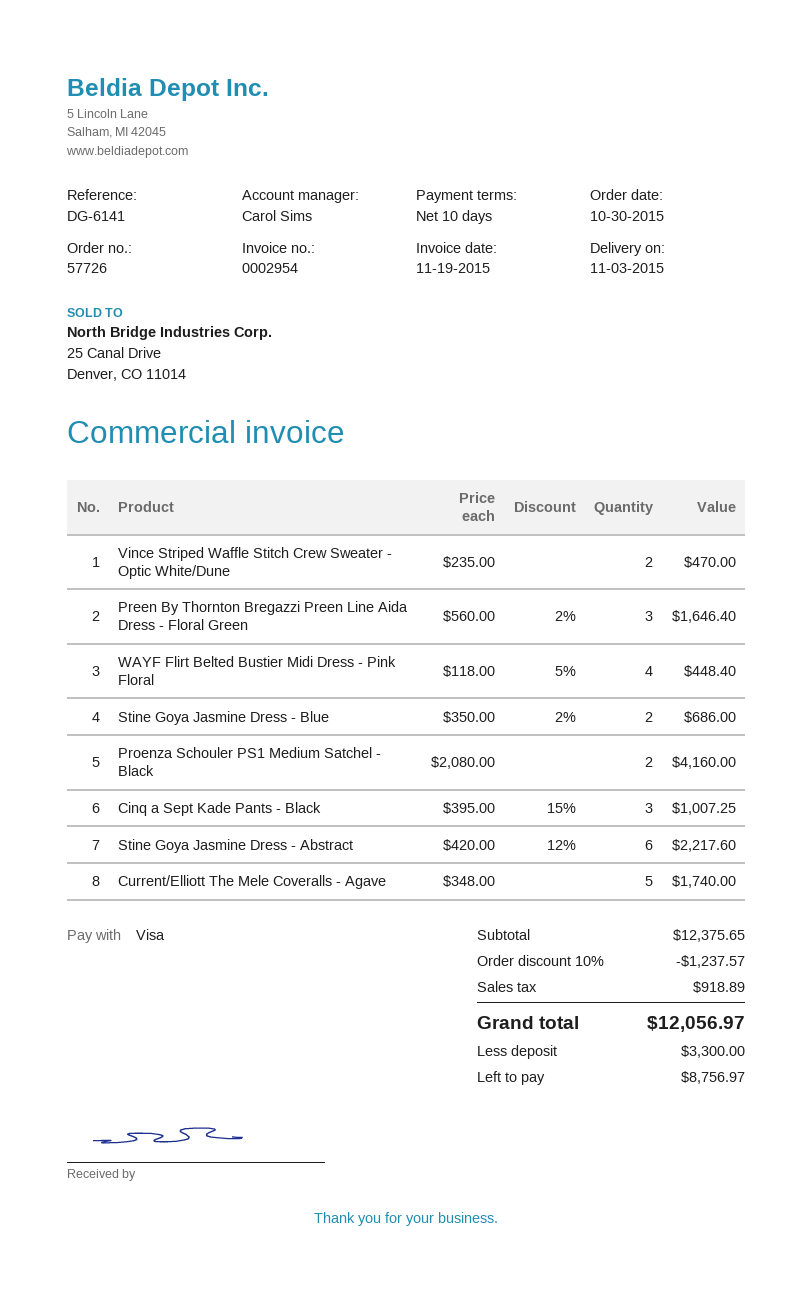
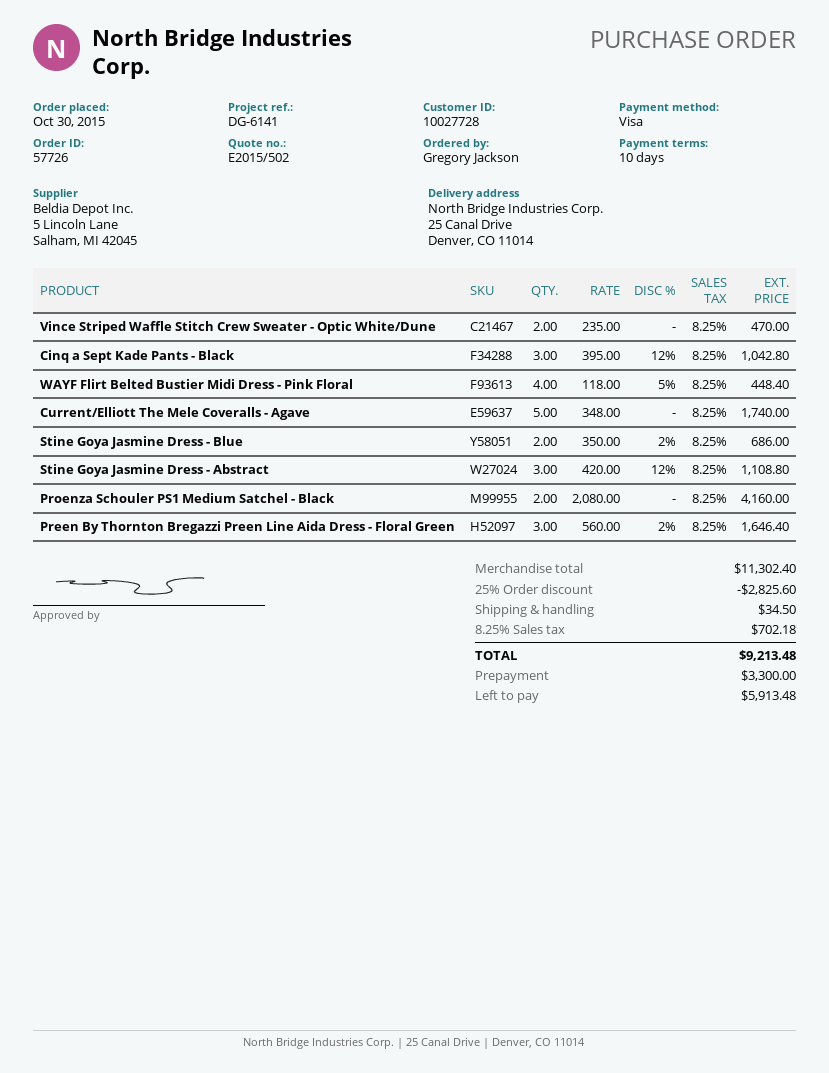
Cinq a Sept Kade Pants - Black: 3 x 395.00 - 15% = 1007.25 -> 3 x 395.00 - 12% = 1042.80
Stine Goya Jasmine Dress - Abstract: 6 x 420.00 - 12% = 2217.60 -> 3 x 420.00 - 12% = 1108.80
subtotal: 12375.65 -> 11302.40
discount: 10% = 1237.57 -> 25% = 2825.60
shipping: none -> 34.50
tax: 918.89 -> 702.18
total: 12056.97 -> 9213.48
balance: 8756.97 -> 5913.48

